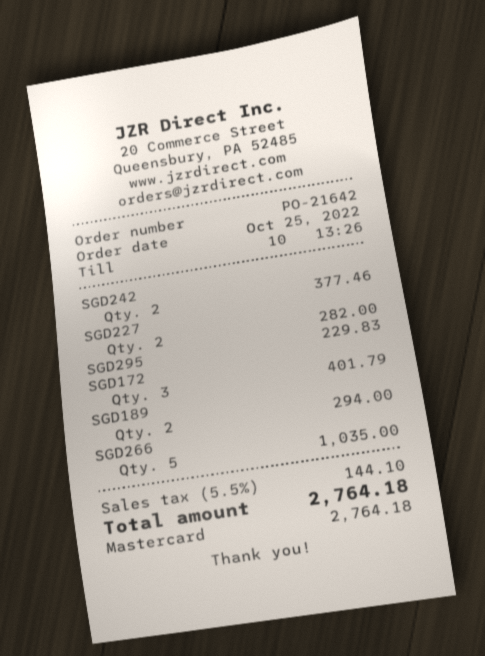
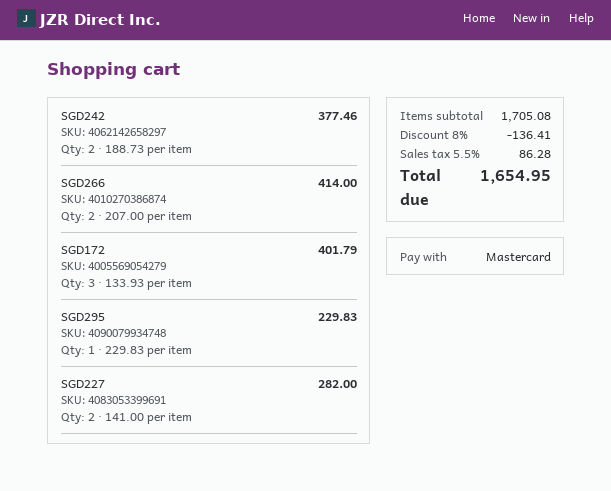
SGD189: 2 for 294.00 -> none
SGD266: 5 for 1035.00 -> 2 for 414.00
discount: none -> 8% = 136.41
tax: 5.5% = 144.10 -> 5.5% = 86.28
total: 2764.18 -> 1654.95

